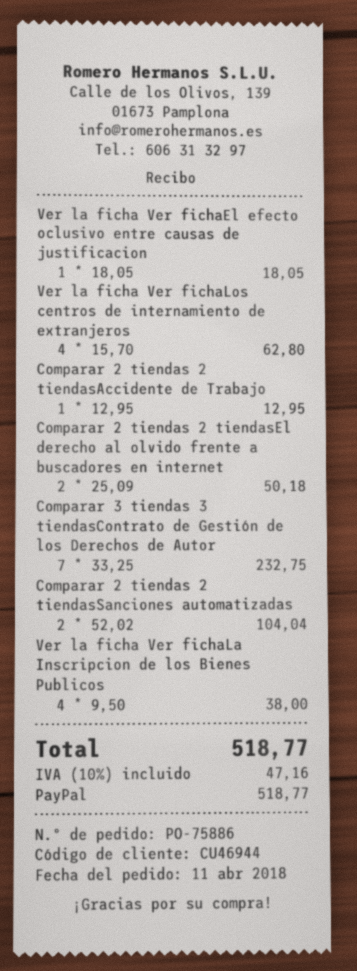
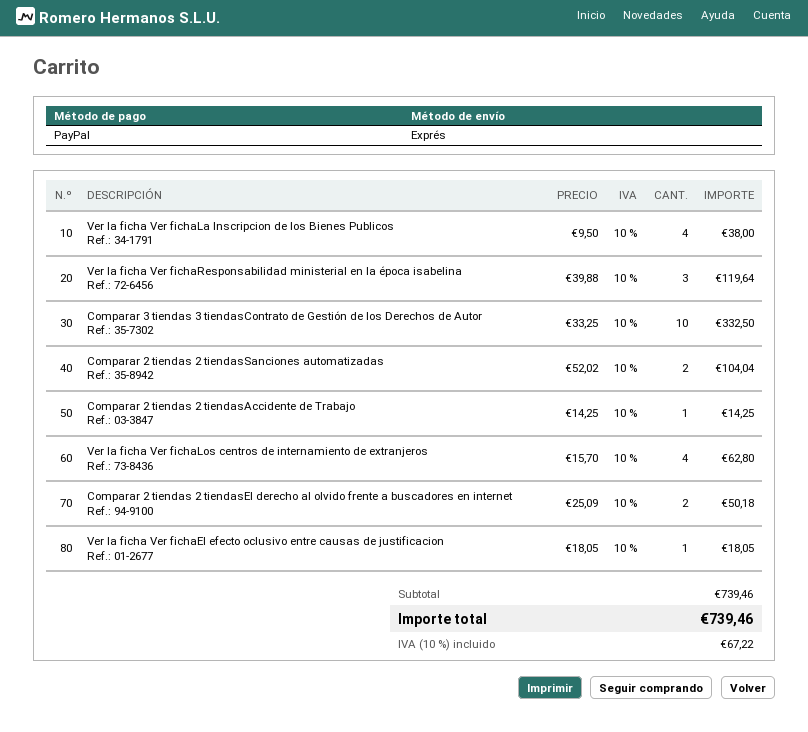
Comparar 2 tiendas 2 tiendasAccidente de Trabajo: 1 x 12.95 = 12.95 -> 1 x 14.25 = 14.25
Comparar 3 tiendas 3 tiendasContrato de Gestión de los Derechos de Autor: 7 x 33.25 = 232.75 -> 10 x 33.25 = 332.50
Ver la ficha Ver fichaResponsabilidad ministerial en la época isabelina: none -> 3 x 39.88 = 119.64
tax: 10% = 47.16 -> 10% = 67.22
total: 518.77 -> 739.46

